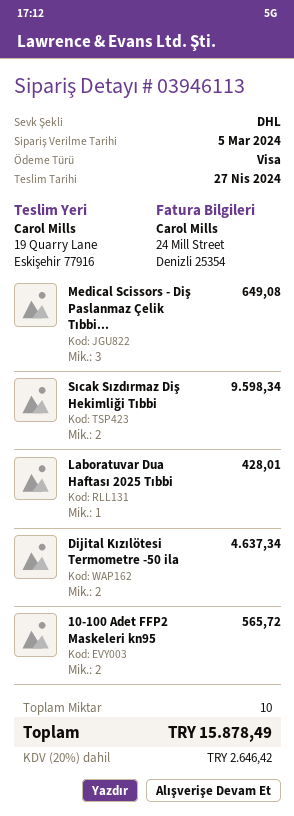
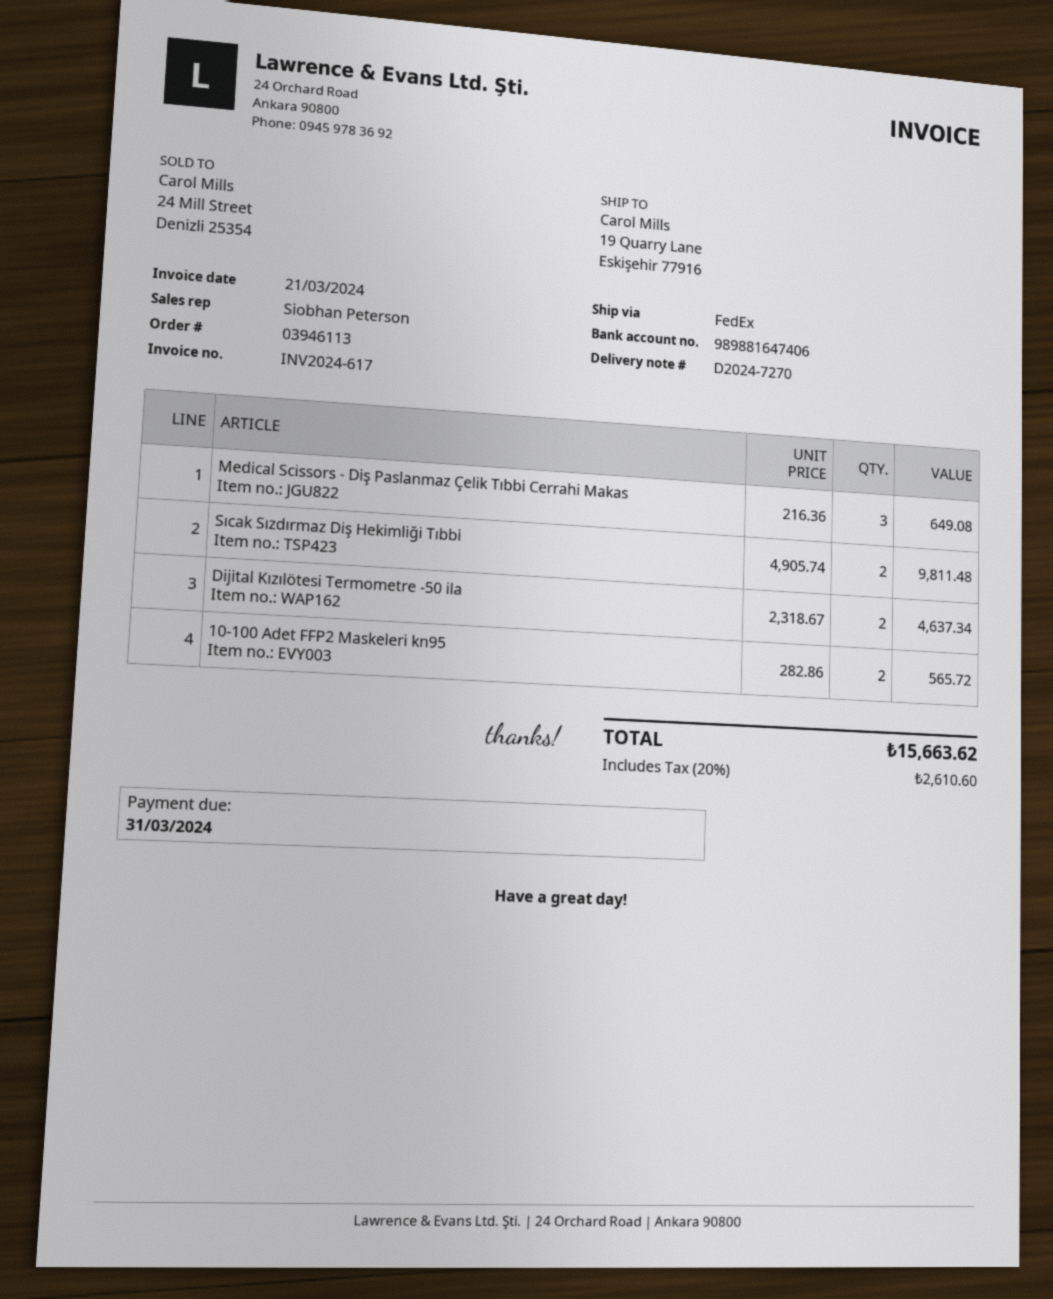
shipping method: DHL -> FedEx
Sıcak Sızdırmaz Diş Hekimliği Tıbbi: 2 for 9598.34 -> 2 for 9811.48
Laboratuvar Dua Haftası 2025 Tıbbi: 1 for 428.01 -> none
tax: 20% = 2646.42 -> 20% = 2610.60
total: 15878.49 -> 15663.62

